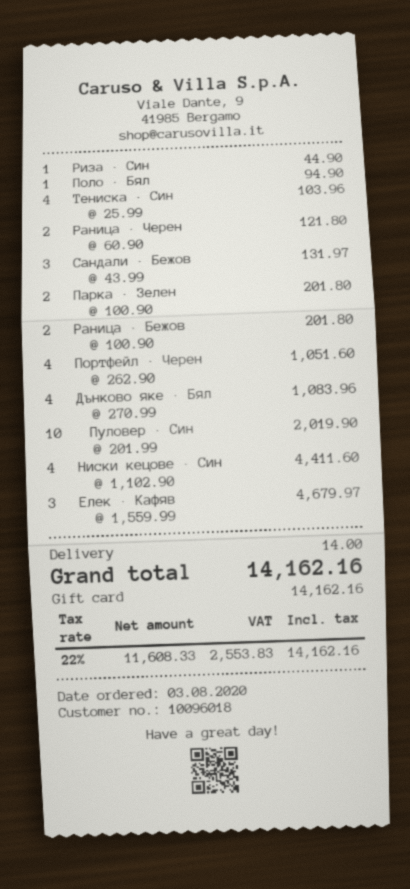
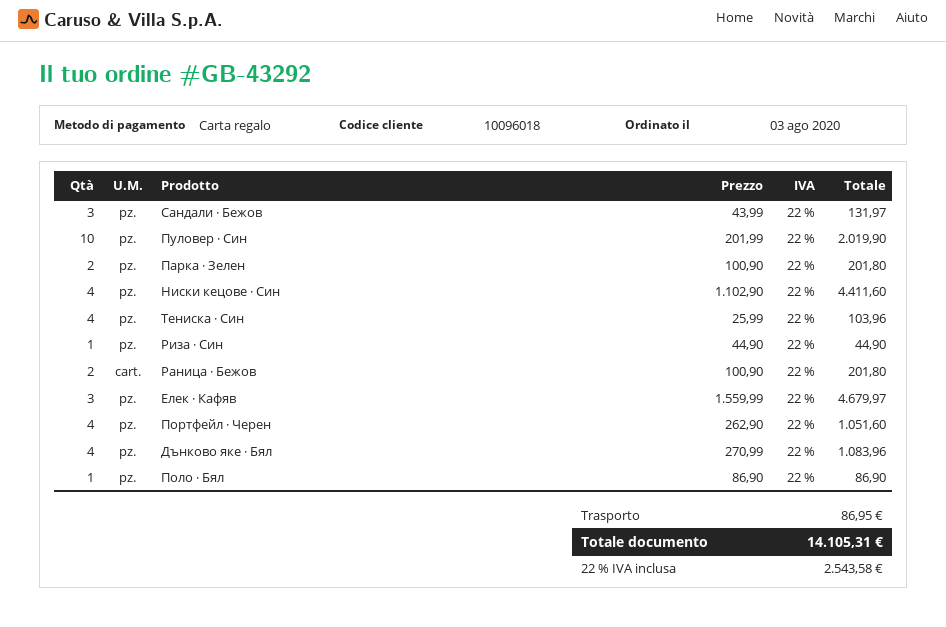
Поло · Бял: 1 x 94.90 = 94.90 -> 1 x 86.90 = 86.90
Раница · Черен: 2 x 60.90 = 121.80 -> none
shipping: 14.00 -> 86.95
tax: 22% = 2553.83 -> 22% = 2543.58
total: 14162.16 -> 14105.31

